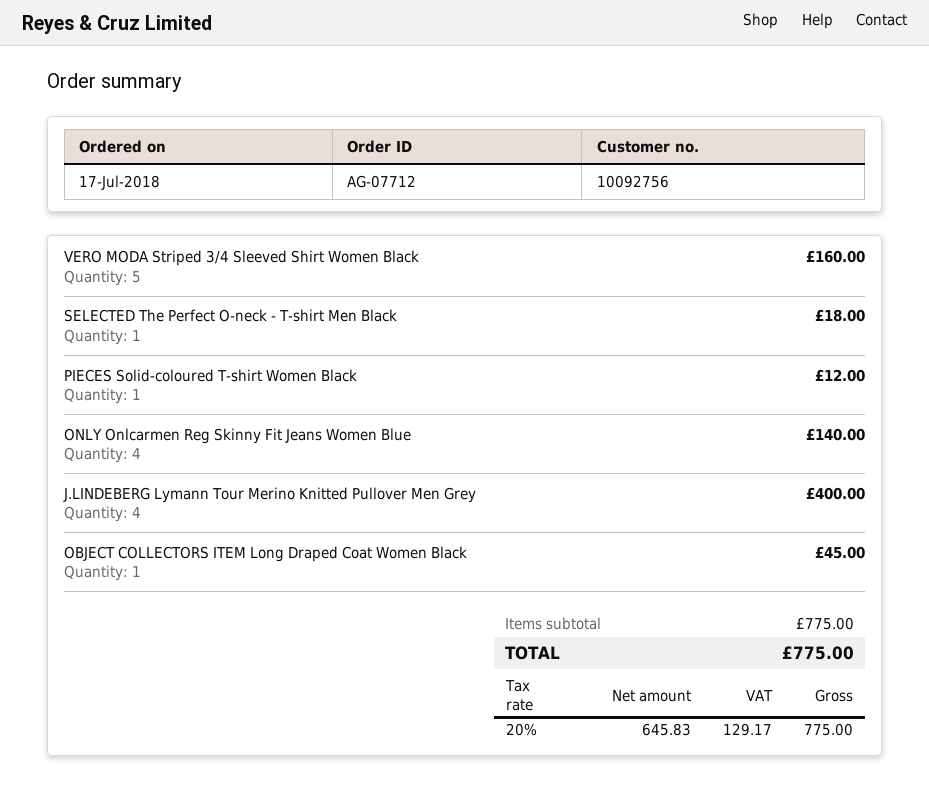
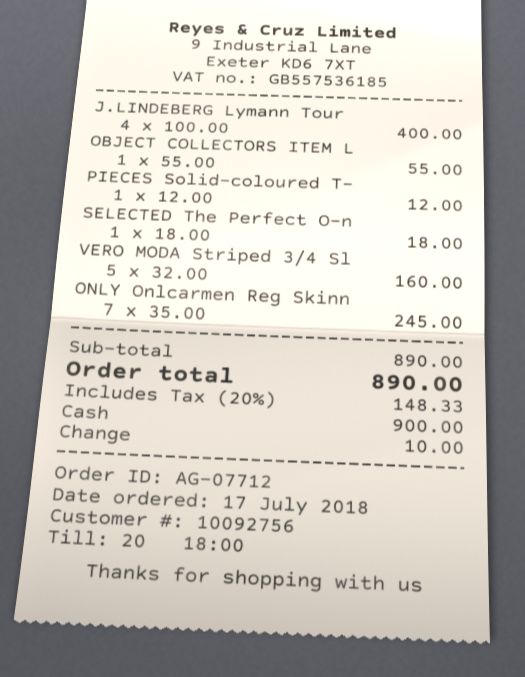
ONLY Onlcarmen Reg Skinny Fit Jeans Women Blue: 4 for 140.00 -> 7 for 245.00
OBJECT COLLECTORS ITEM Long Draped Coat Women Black: 1 for 45.00 -> 1 for 55.00
subtotal: 775.00 -> 890.00
tax: 20% = 129.17 -> 20% = 148.33
total: 775.00 -> 890.00

